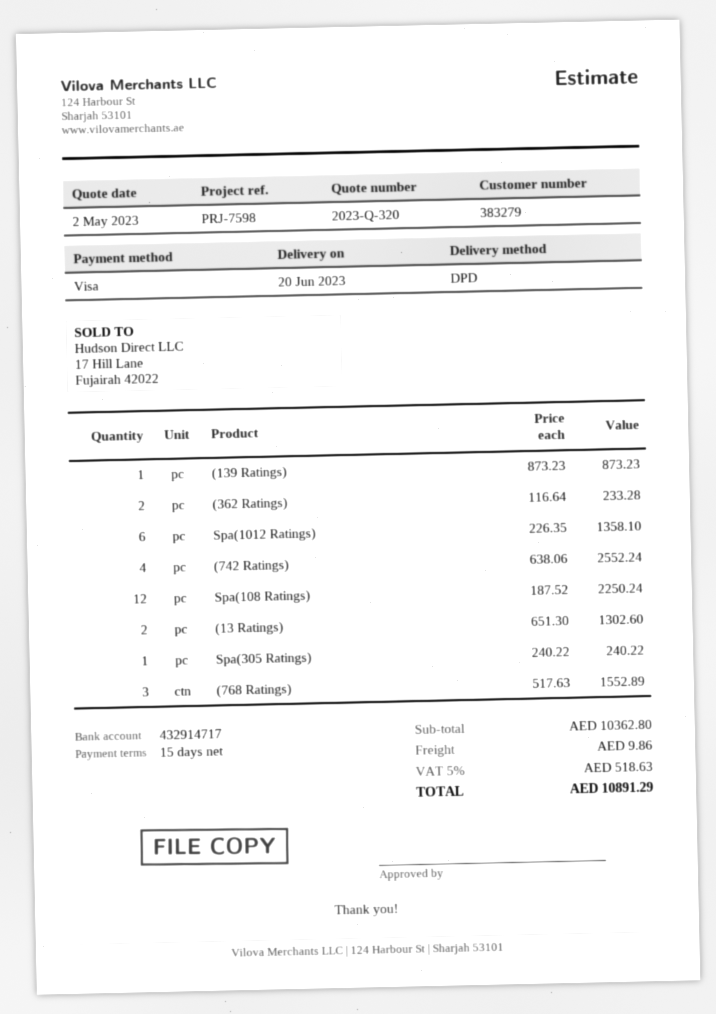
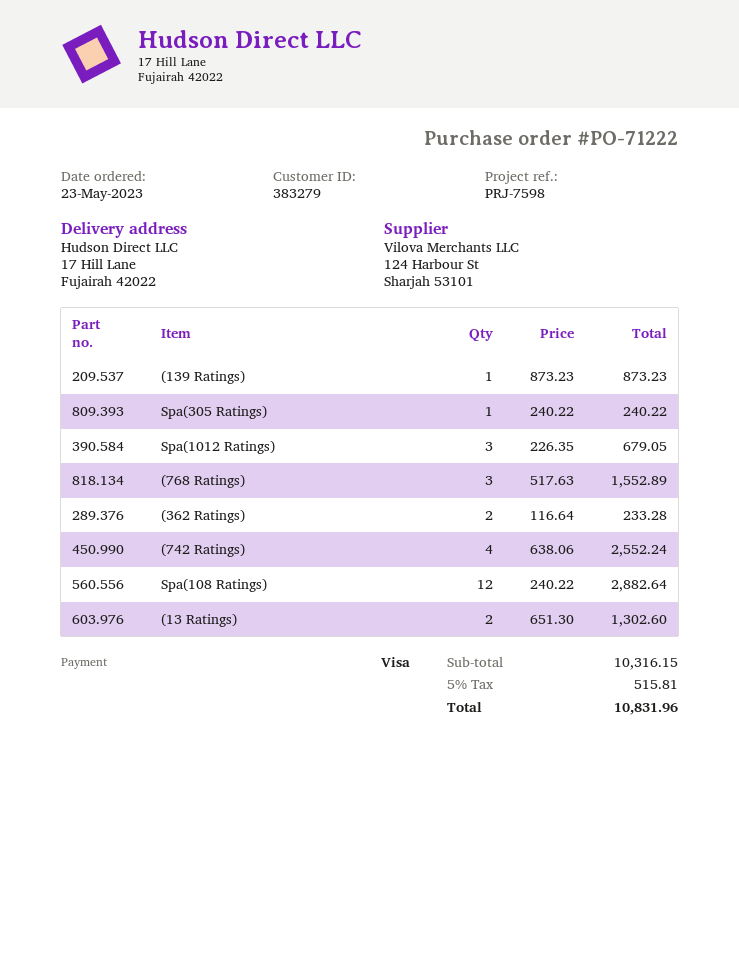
Spa(1012 Ratings): 6 x 226.35 = 1358.10 -> 3 x 226.35 = 679.05
Spa(108 Ratings): 12 x 187.52 = 2250.24 -> 12 x 240.22 = 2882.64
subtotal: 10362.80 -> 10316.15
shipping: 9.86 -> none
tax: 5% = 518.63 -> 5% = 515.81
total: 10891.29 -> 10831.96

